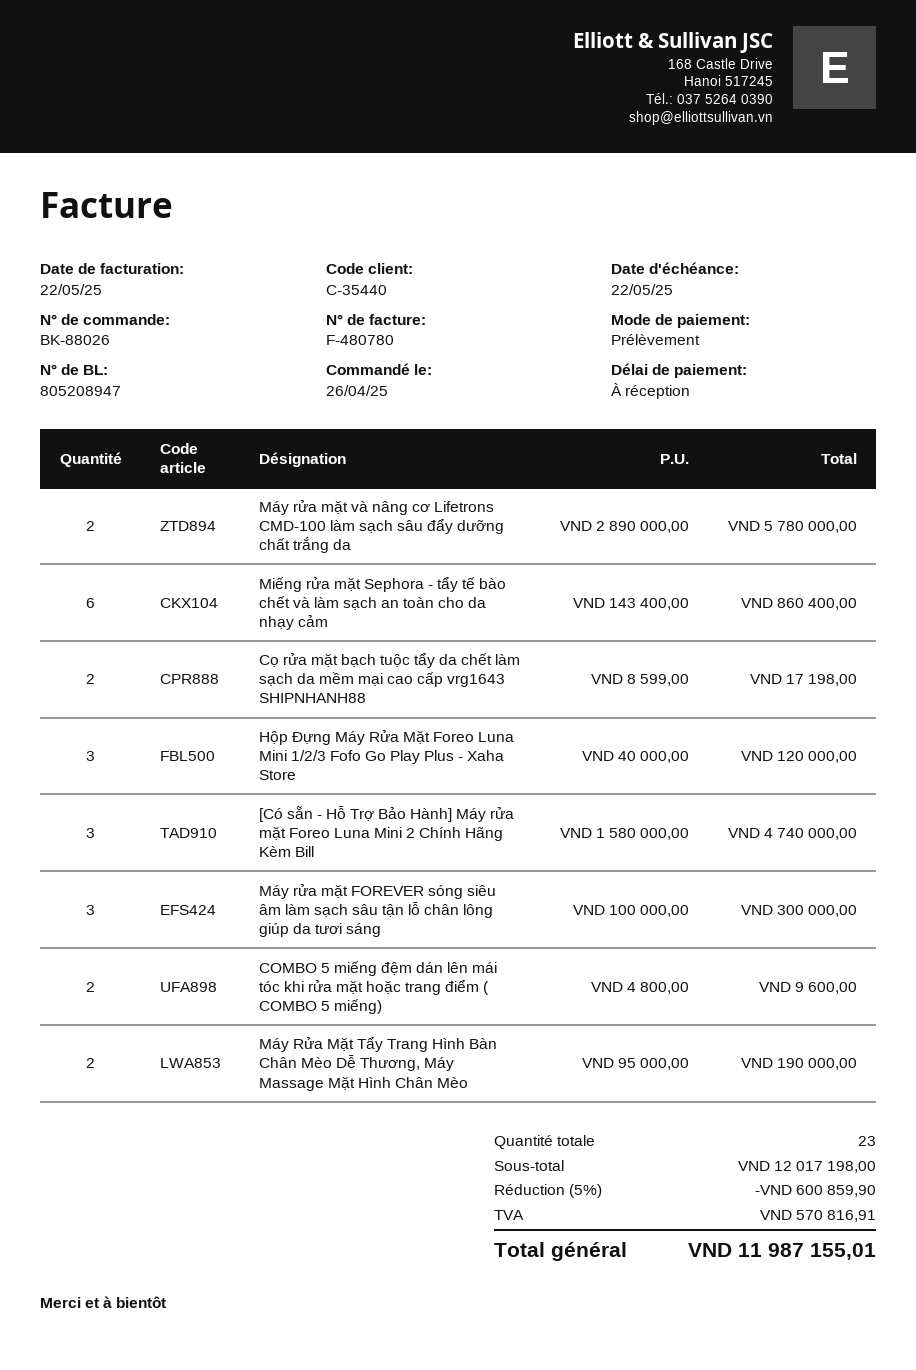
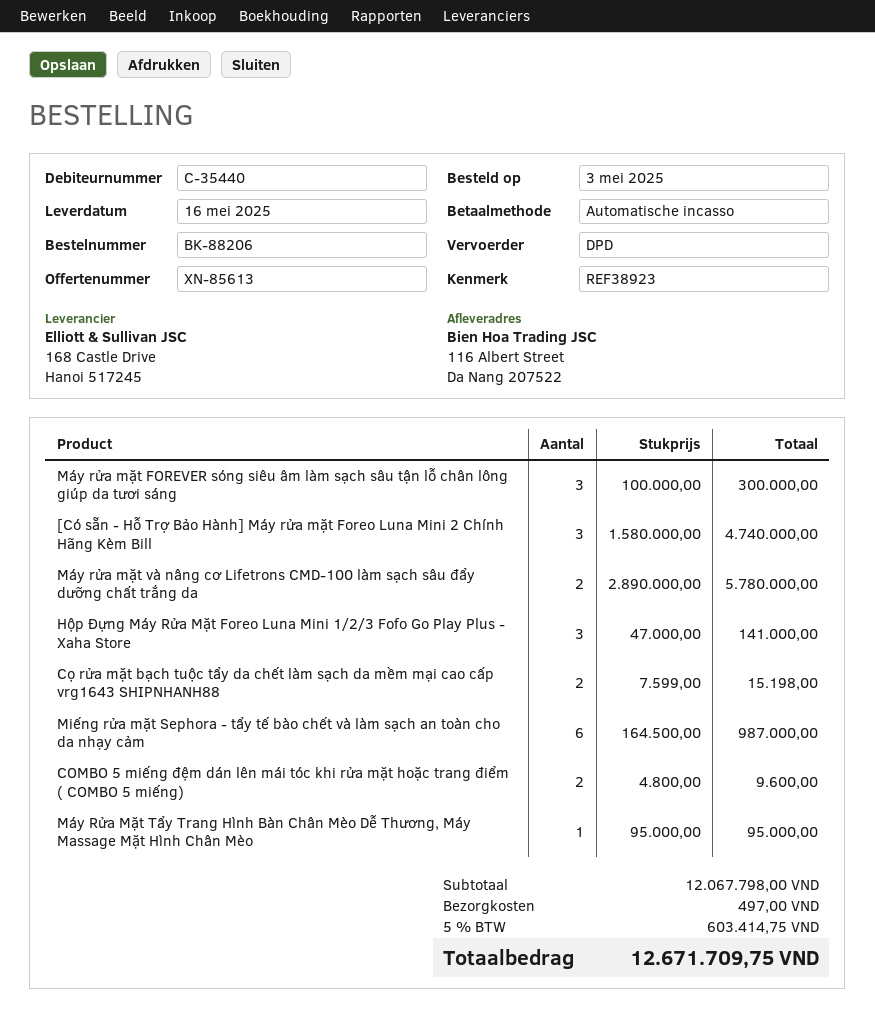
order number: BK-88026 -> BK-88206
order date: 2025-04-26 -> 2025-05-03
Miếng rửa mặt Sephora - tẩy tế bào chết và làm sạch an toàn cho da nhạy cảm: 6 x 143400.00 = 860400.00 -> 6 x 164500.00 = 987000.00
Cọ rửa mặt bạch tuộc tẩy da chết làm sạch da mềm mại cao cấp vrg1643 SHIPNHANH88: 2 x 8599.00 = 17198.00 -> 2 x 7599.00 = 15198.00
Hộp Đựng Máy Rửa Mặt Foreo Luna Mini 1/2/3 Fofo Go Play Plus - Xaha Store: 3 x 40000.00 = 120000.00 -> 3 x 47000.00 = 141000.00
Máy Rửa Mặt Tẩy Trang Hình Bàn Chân Mèo Dễ Thương, Máy Massage Mặt Hình Chân Mèo: 2 x 95000.00 = 190000.00 -> 1 x 95000.00 = 95000.00
subtotal: 12017198.00 -> 12067798.00
discount: 5% = 600859.90 -> none
shipping: none -> 497.00
tax: 570816.91 -> 603414.75
total: 11987155.01 -> 12671709.75

